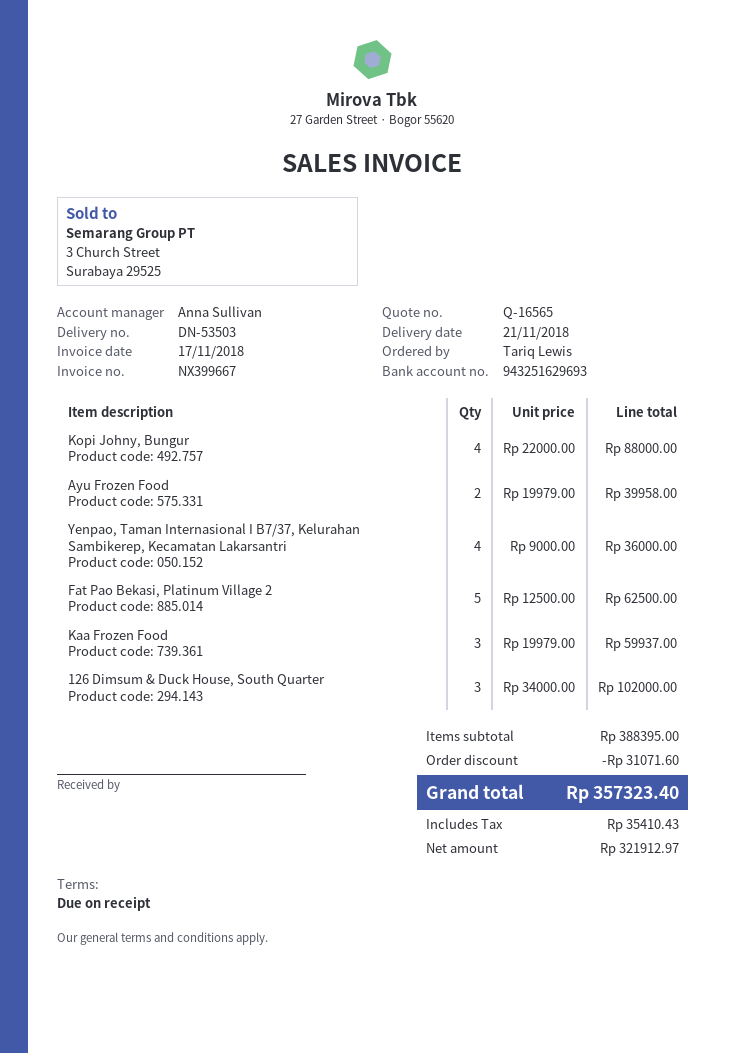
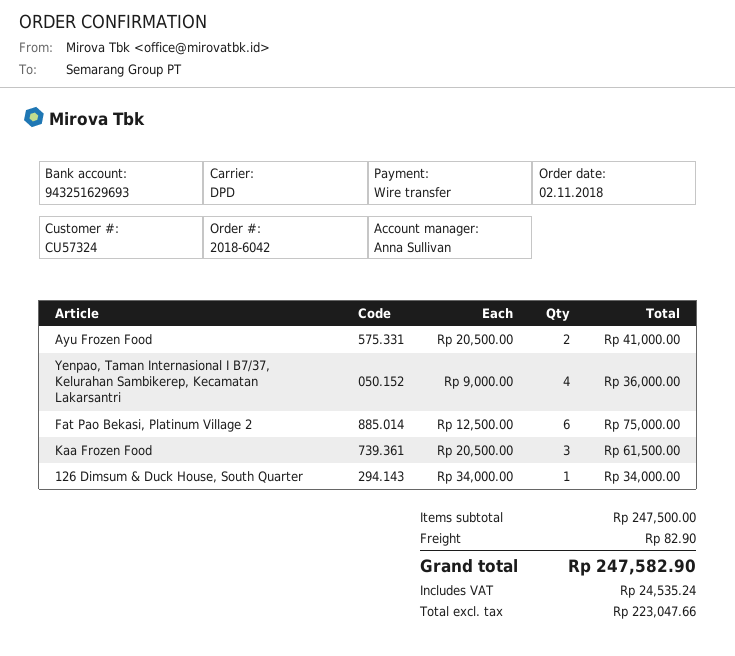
Kopi Johny, Bungur: 4 x 22000.00 = 88000.00 -> none
Ayu Frozen Food: 2 x 19979.00 = 39958.00 -> 2 x 20500.00 = 41000.00
Fat Pao Bekasi, Platinum Village 2: 5 x 12500.00 = 62500.00 -> 6 x 12500.00 = 75000.00
Kaa Frozen Food: 3 x 19979.00 = 59937.00 -> 3 x 20500.00 = 61500.00
126 Dimsum & Duck House, South Quarter: 3 x 34000.00 = 102000.00 -> 1 x 34000.00 = 34000.00
subtotal: 388395.00 -> 247500.00
discount: 31071.60 -> none
shipping: none -> 82.90
net: 321912.97 -> 223047.66
tax: 35410.43 -> 24535.24
total: 357323.40 -> 247582.90

